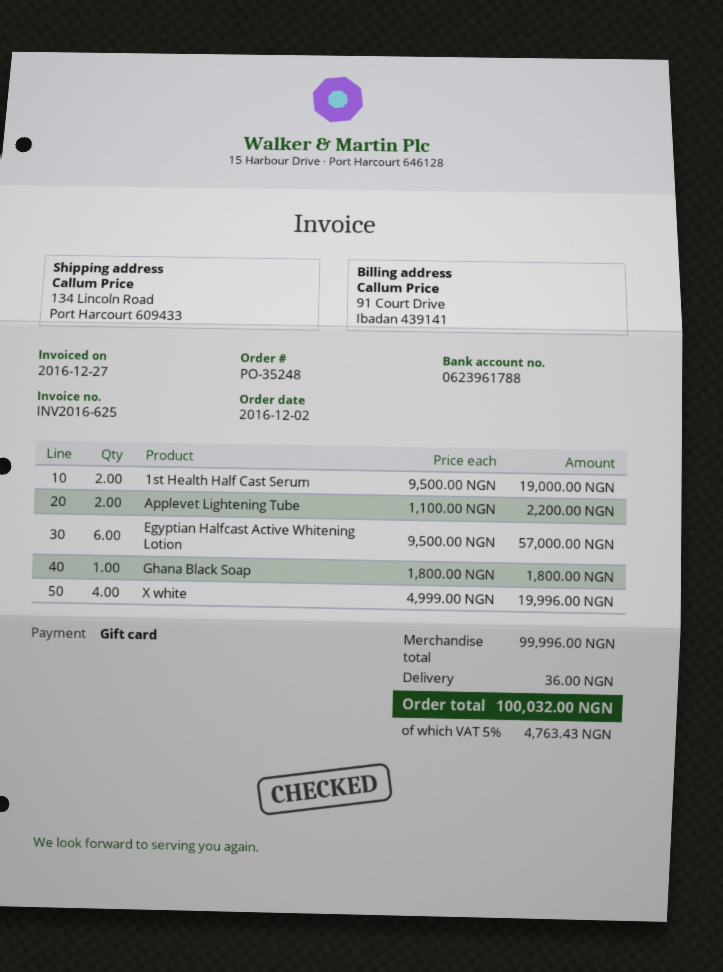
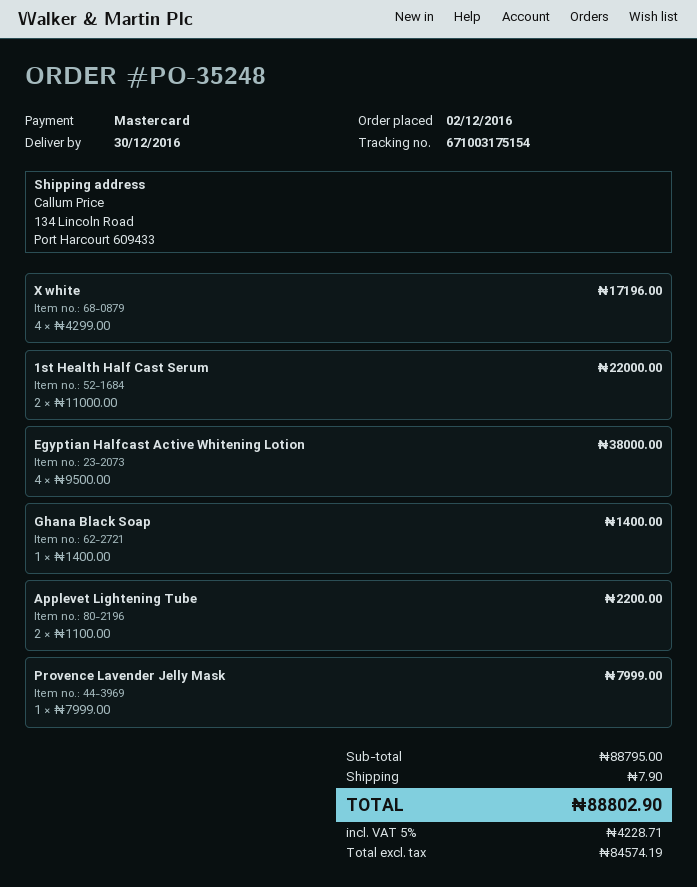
payment method: gift card -> Mastercard
1st Health Half Cast Serum: 2 x 9500.00 = 19000.00 -> 2 x 11000.00 = 22000.00
Egyptian Halfcast Active Whitening Lotion: 6 x 9500.00 = 57000.00 -> 4 x 9500.00 = 38000.00
Ghana Black Soap: 1 x 1800.00 = 1800.00 -> 1 x 1400.00 = 1400.00
X white: 4 x 4999.00 = 19996.00 -> 4 x 4299.00 = 17196.00
Provence Lavender Jelly Mask: none -> 1 x 7999.00 = 7999.00
subtotal: 99996.00 -> 88795.00
shipping: 36.00 -> 7.90
tax: 5% = 4763.43 -> 5% = 4228.71
total: 100032.00 -> 88802.90

